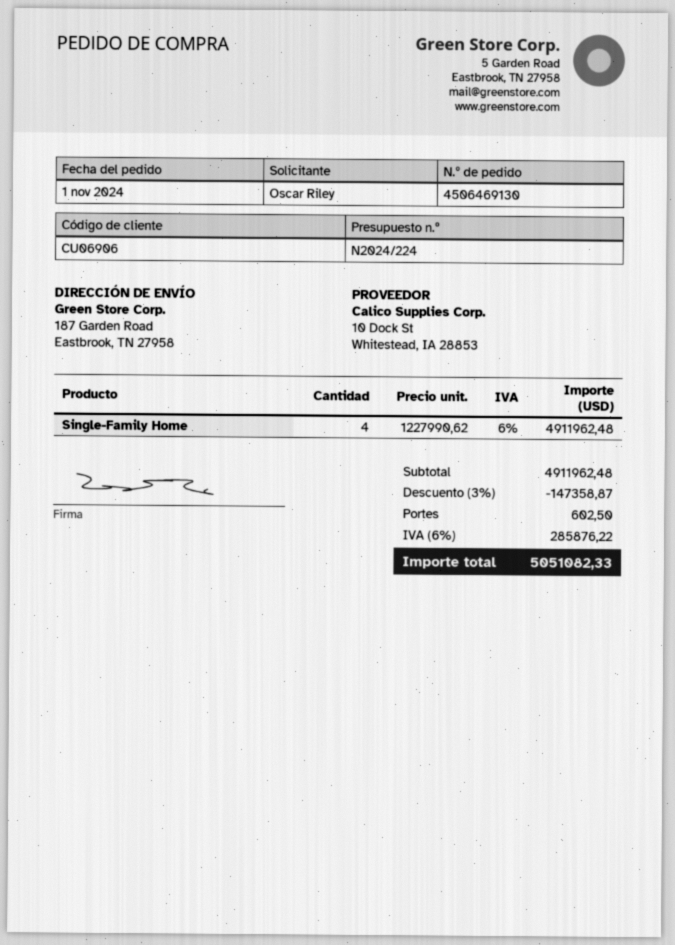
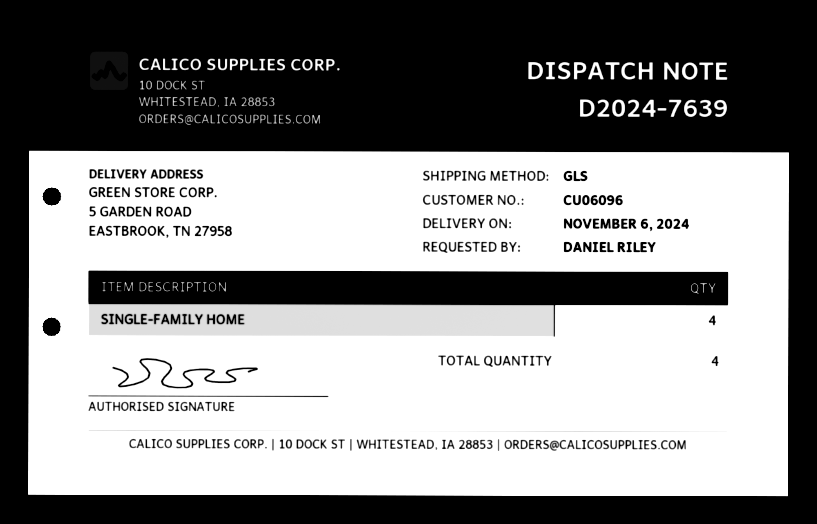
customer number: CU06906 -> CU06096
ordered by: Oscar Riley -> DANIEL RILEY
ship to: 187 Garden Road, Eastbrook, TN 27958 -> 5 GARDEN ROAD, EASTBROOK, TN 27958

